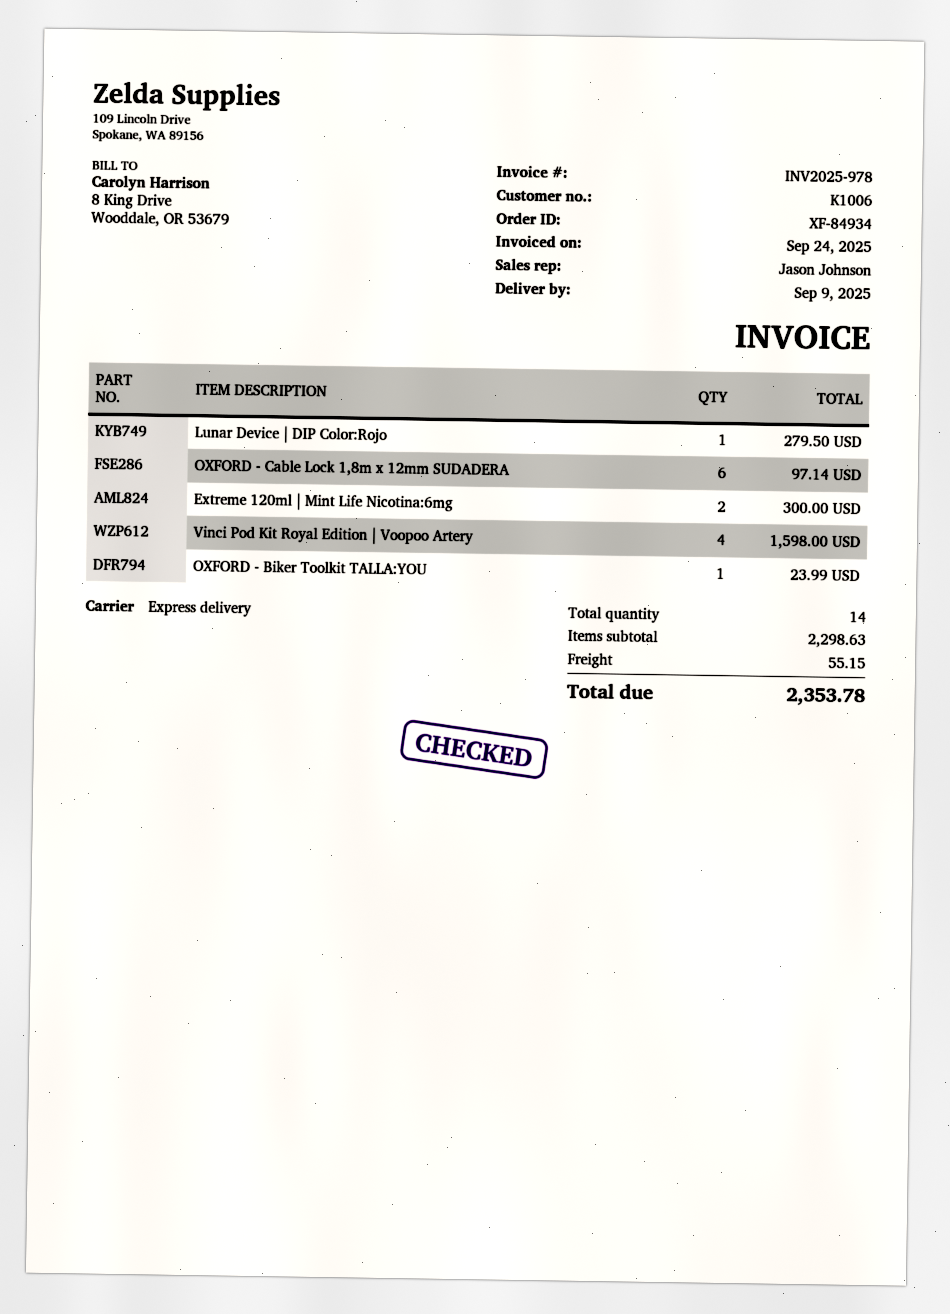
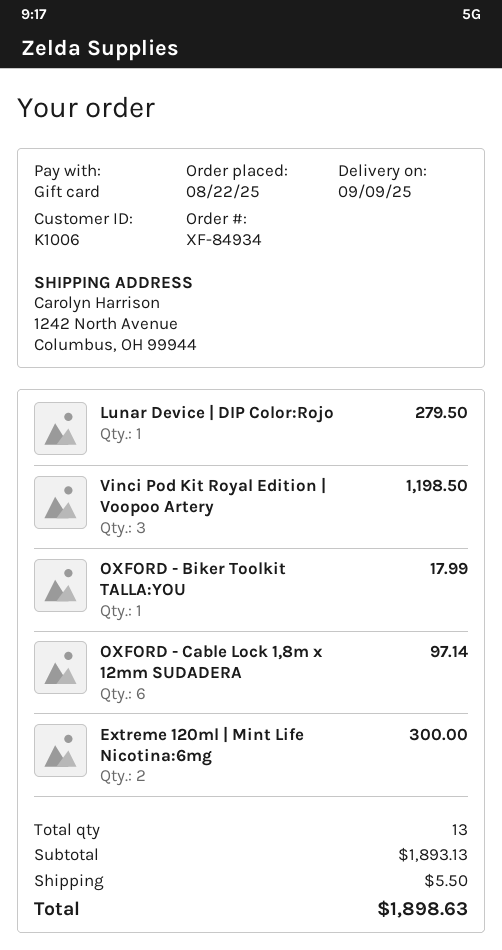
Vinci Pod Kit Royal Edition | Voopoo Artery: 4 for 1598.00 -> 3 for 1198.50
OXFORD - Biker Toolkit TALLA:YOU: 1 for 23.99 -> 1 for 17.99
total quantity: 14 -> 13
subtotal: 2298.63 -> 1893.13
shipping: 55.15 -> 5.50
total: 2353.78 -> 1898.63

